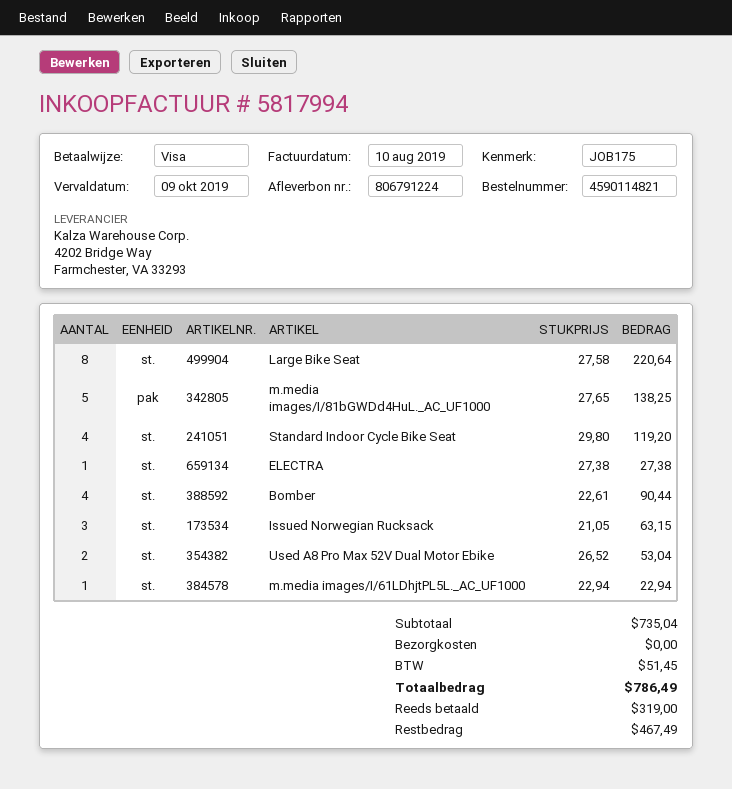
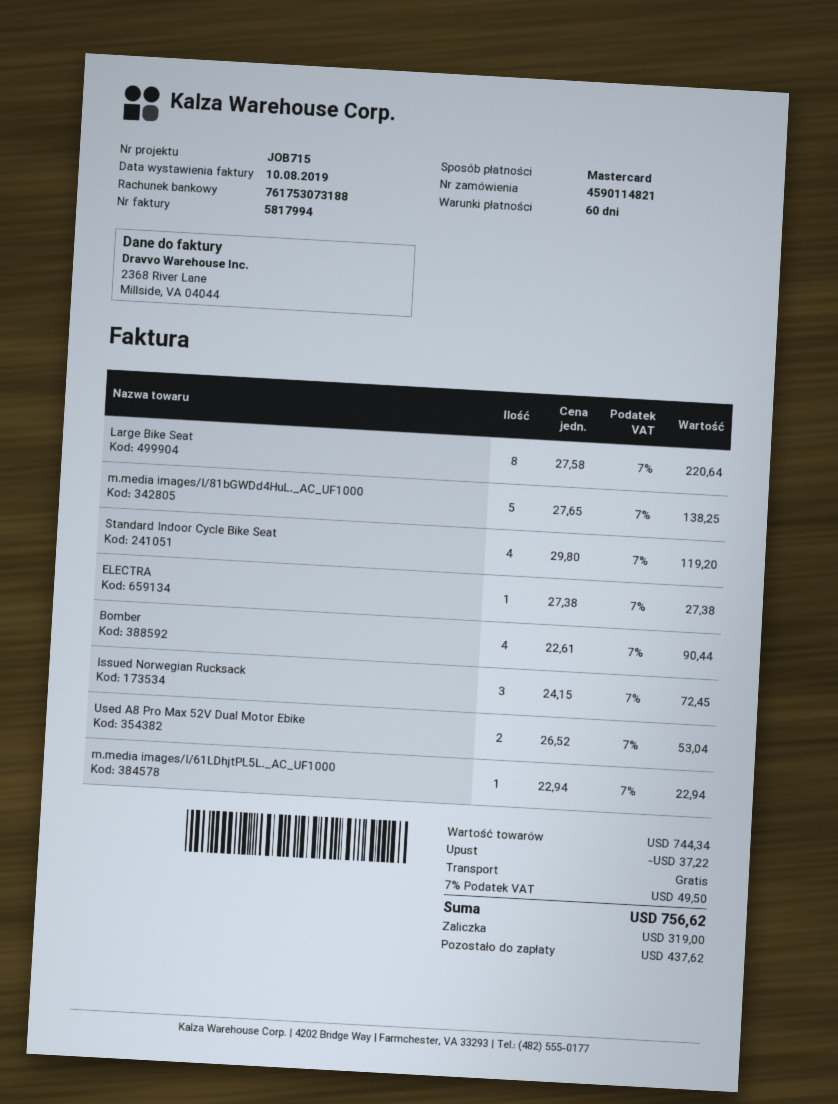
reference: JOB175 -> JOB715
payment method: Visa -> Mastercard
Issued Norwegian Rucksack: 3 x 21.05 = 63.15 -> 3 x 24.15 = 72.45
subtotal: 735.04 -> 744.34
discount: none -> 37.22
tax: 51.45 -> 49.50
total: 786.49 -> 756.62
balance: 467.49 -> 437.62

